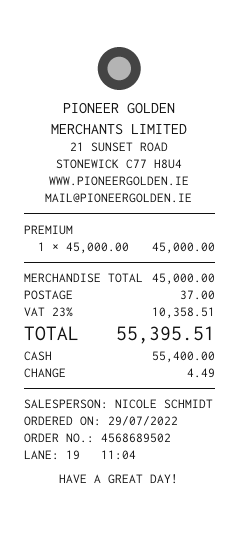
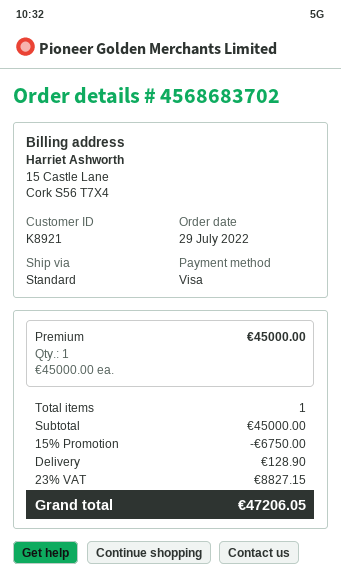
order number: 4568689502 -> 4568683702
payment method: cash -> Visa
discount: none -> 15% = 6750.00
shipping: 37.00 -> 128.90
tax: 23% = 10358.51 -> 23% = 8827.15
total: 55395.51 -> 47206.05

